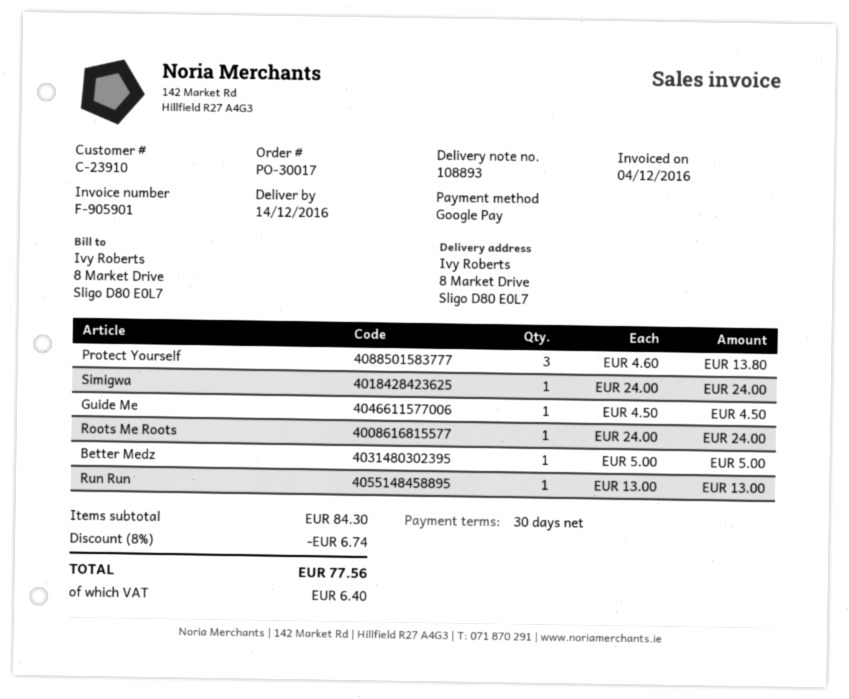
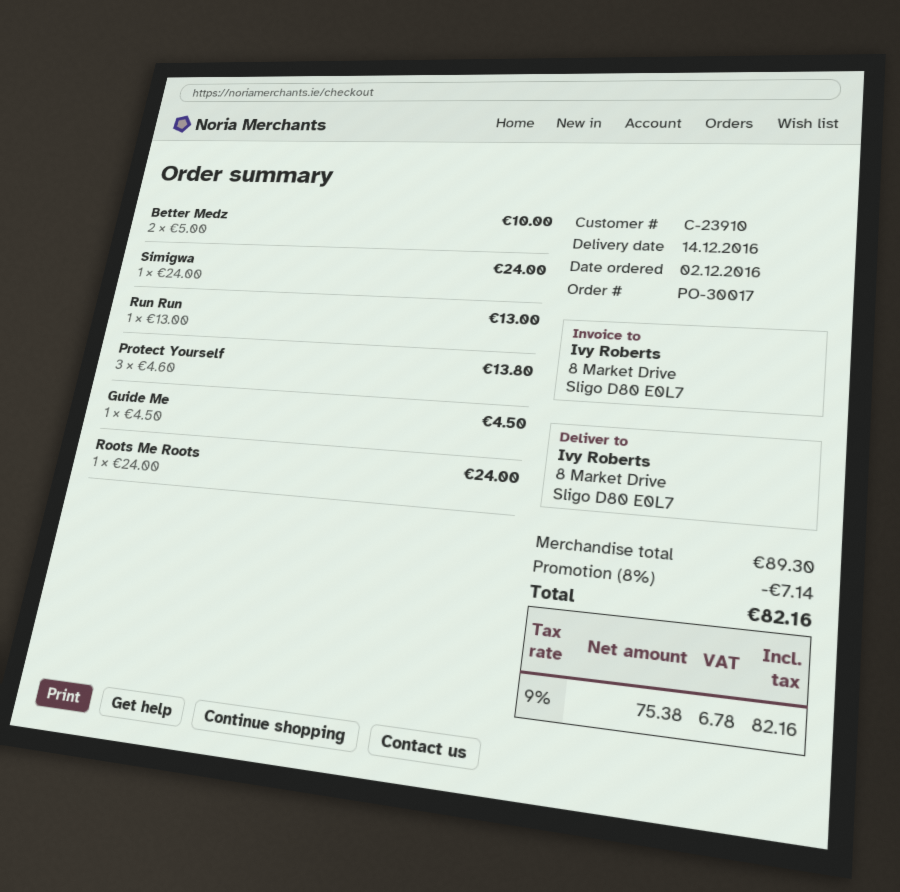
Better Medz: 1 x 5.00 = 5.00 -> 2 x 5.00 = 10.00
subtotal: 84.30 -> 89.30
discount: 8% = 6.74 -> 8% = 7.14
tax: 6.40 -> 6.78
total: 77.56 -> 82.16

